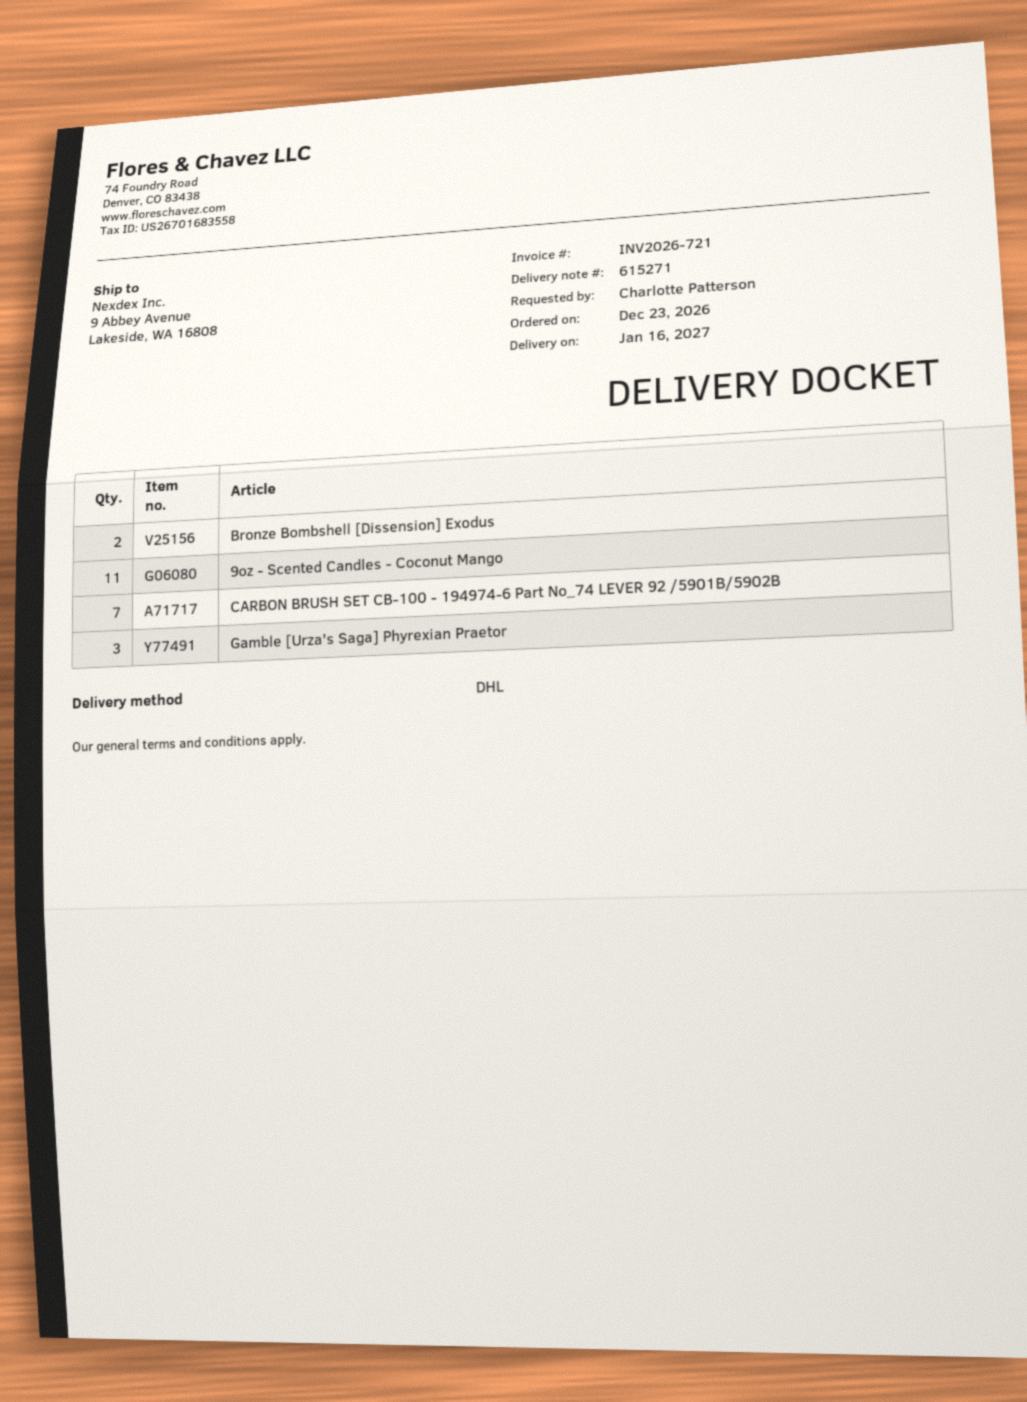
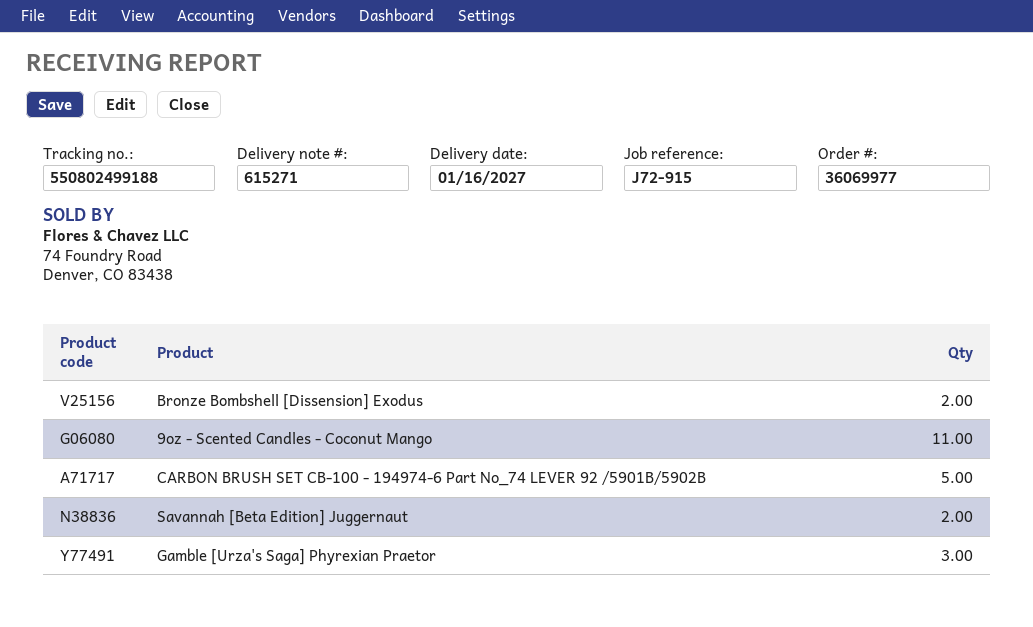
CARBON BRUSH SET CB-100 - 194974-6 Part No_74 LEVER 92 /5901B/5902B: 7 -> 5
Savannah [Beta Edition] Juggernaut: none -> 2

